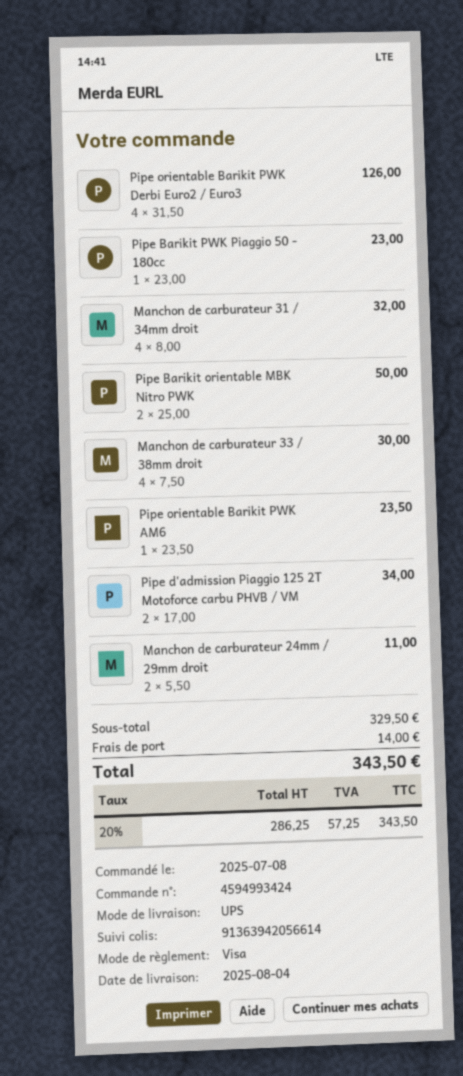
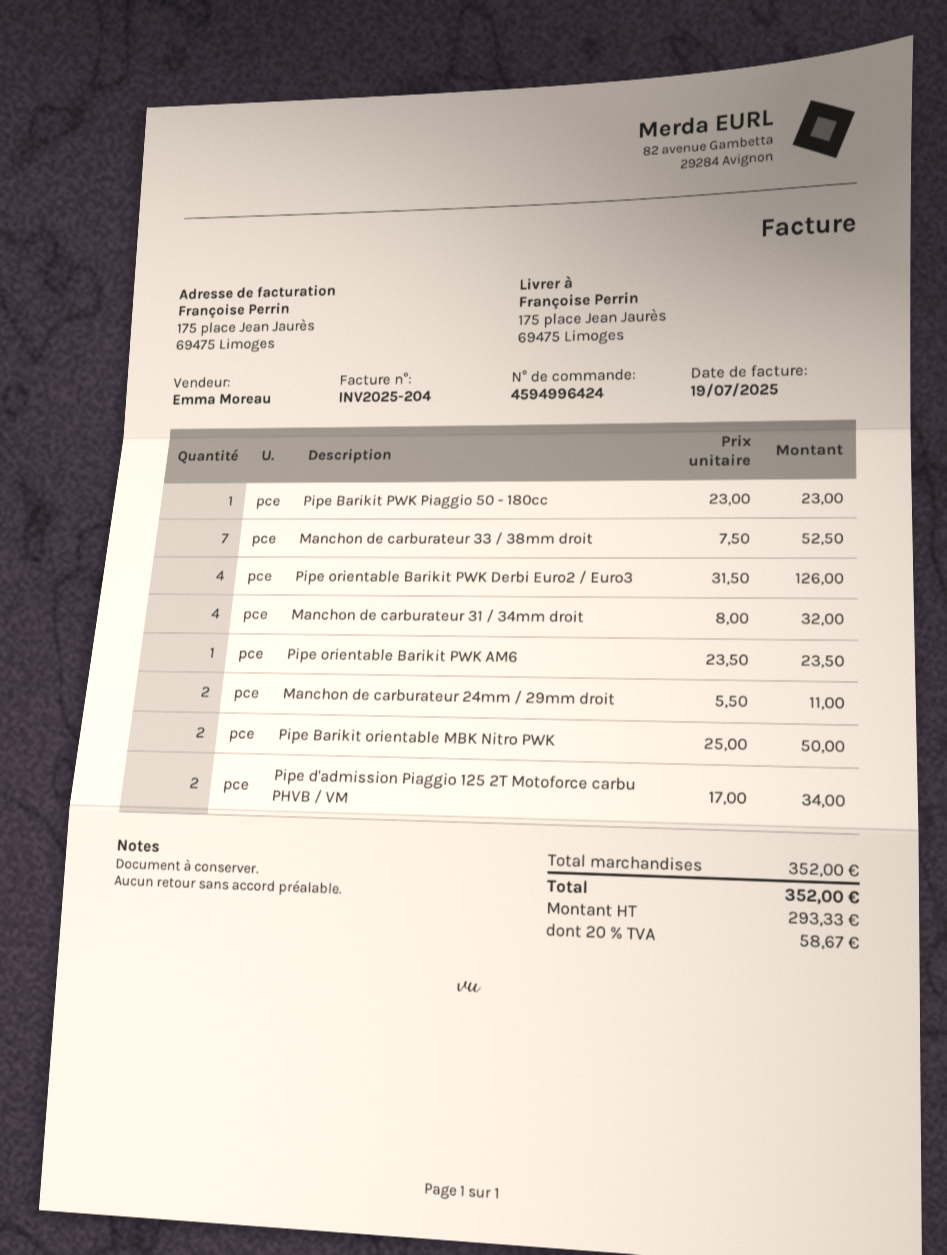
order number: 4594993424 -> 4594996424
Manchon de carburateur 33 / 38mm droit: 4 x 7.50 = 30.00 -> 7 x 7.50 = 52.50
subtotal: 329.50 -> 352.00
shipping: 14.00 -> none
net: 286.25 -> 293.33
tax: 20% = 57.25 -> 20% = 58.67
total: 343.50 -> 352.00

